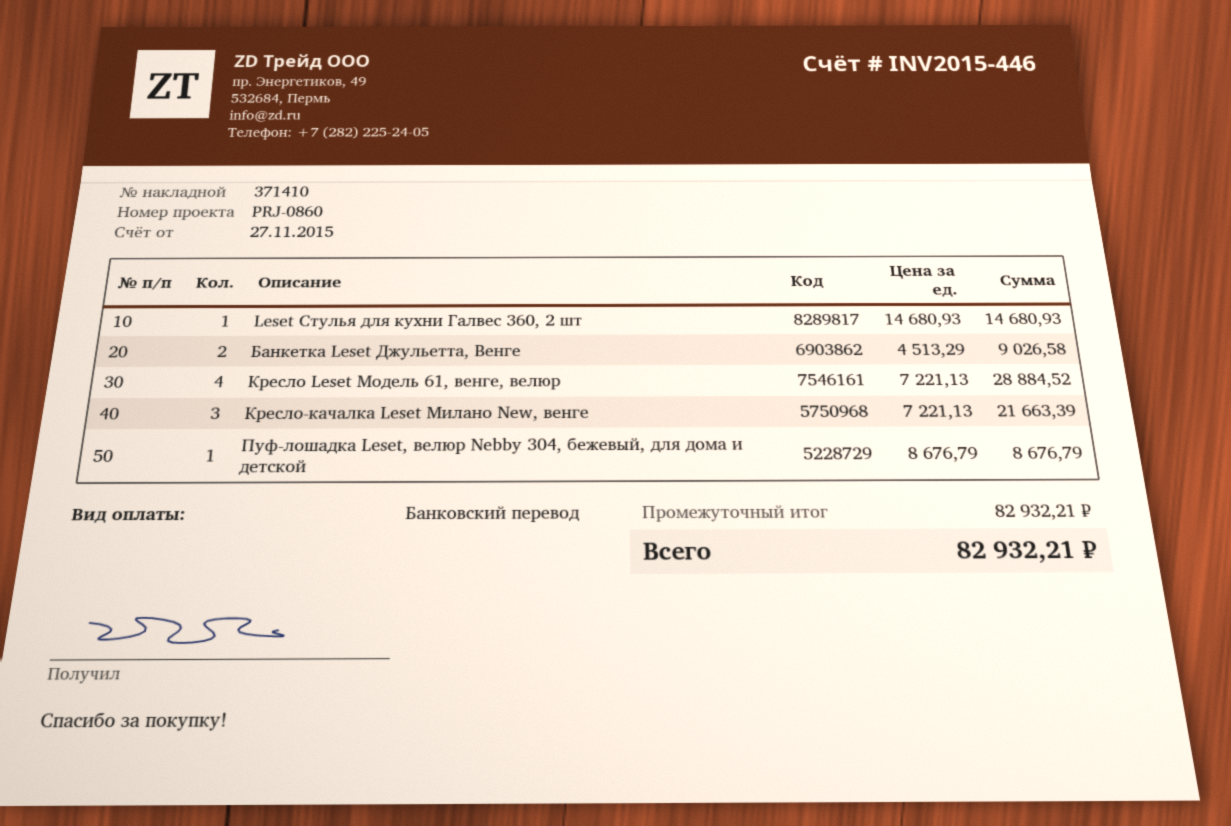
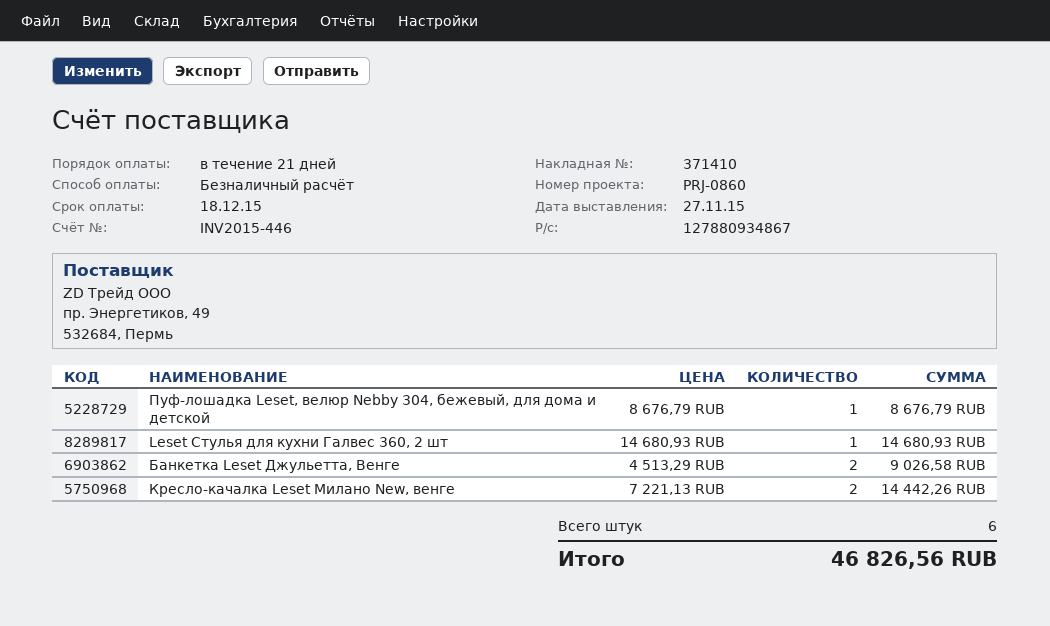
Кресло Leset Модель 61, венге, велюр: 4 x 7221.13 = 28884.52 -> none
Кресло-качалка Leset Милано New, венге: 3 x 7221.13 = 21663.39 -> 2 x 7221.13 = 14442.26
total: 82932.21 -> 46826.56

